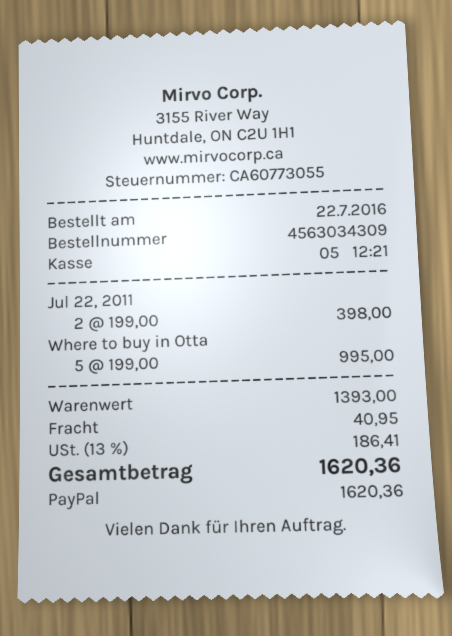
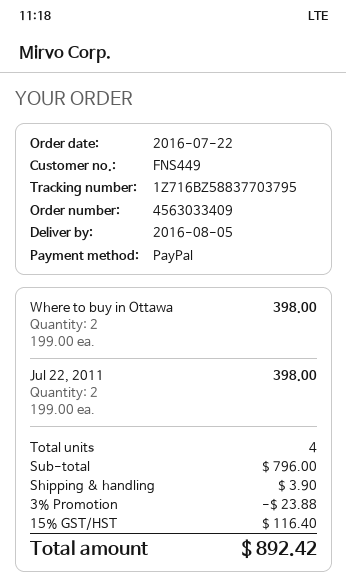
order number: 4563034309 -> 4563033409
Where to buy in Otta: 5 x 199.00 = 995.00 -> 2 x 199.00 = 398.00
subtotal: 1393.00 -> 796.00
discount: none -> 3% = 23.88
shipping: 40.95 -> 3.90
tax: 13% = 186.41 -> 15% = 116.40
total: 1620.36 -> 892.42

